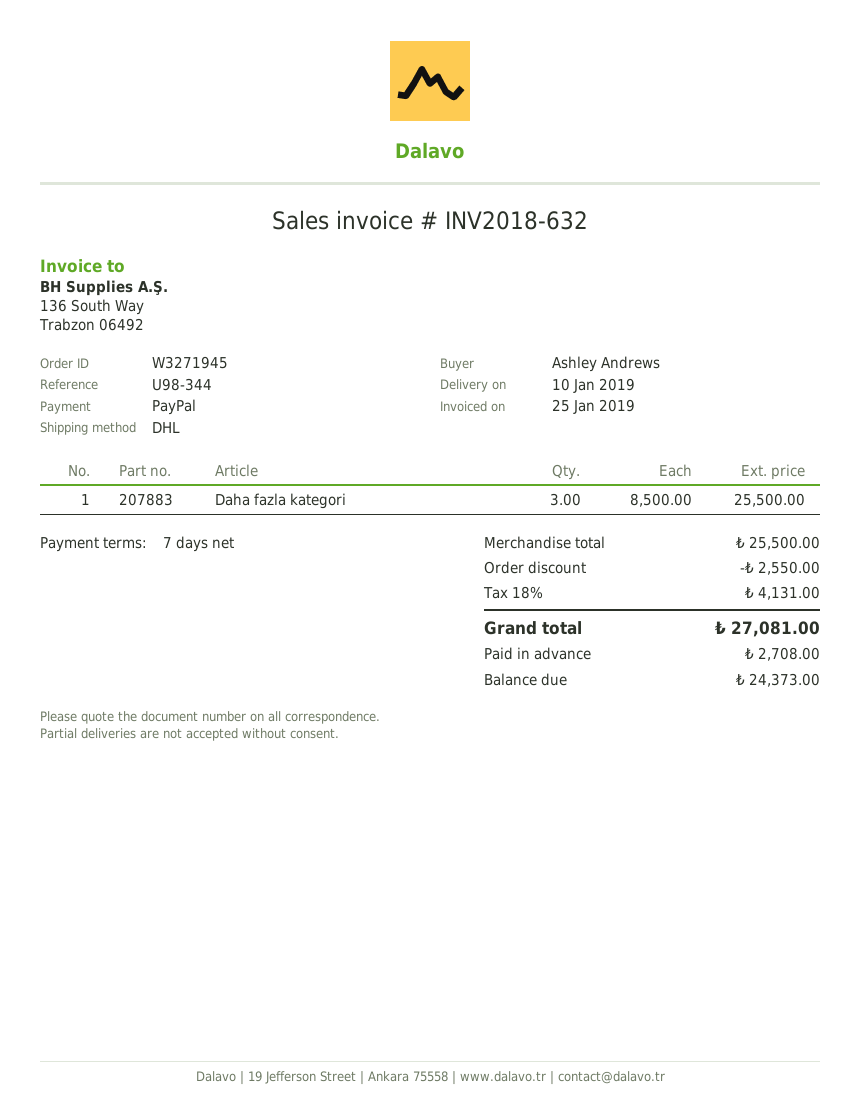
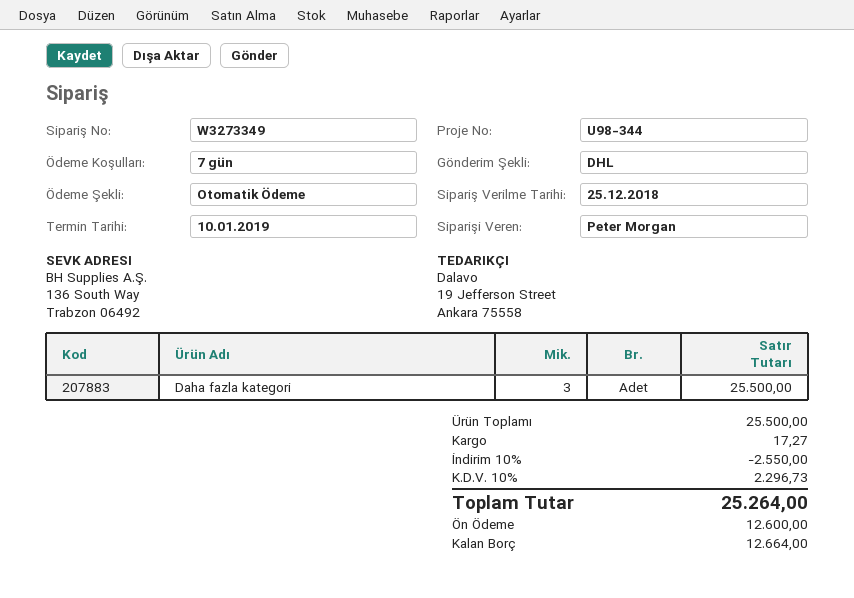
order number: W3271945 -> W3273349
ordered by: Ashley Andrews -> Peter Morgan
payment method: PayPal -> direct debit
shipping: none -> 17.27
tax: 18% = 4131.00 -> 10% = 2296.73
total: 27081.00 -> 25264.00
deposit: 2708.00 -> 12600.00
balance: 24373.00 -> 12664.00

